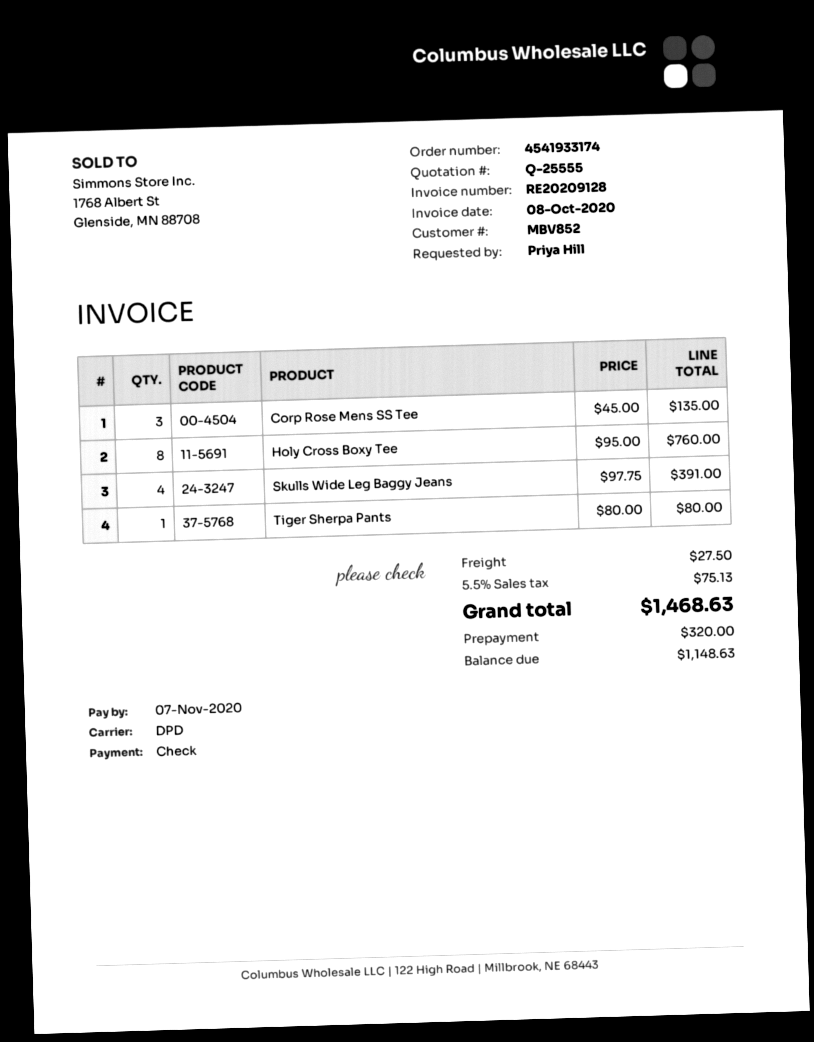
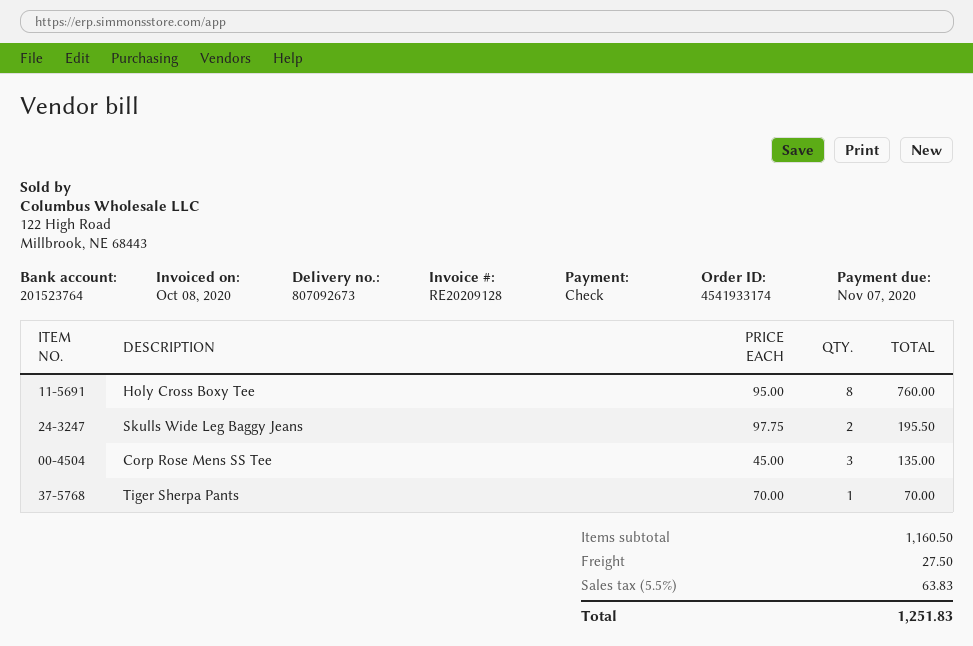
Skulls Wide Leg Baggy Jeans: 4 x 97.75 = 391.00 -> 2 x 97.75 = 195.50
Tiger Sherpa Pants: 1 x 80.00 = 80.00 -> 1 x 70.00 = 70.00
tax: 5.5% = 75.13 -> 5.5% = 63.83
total: 1468.63 -> 1251.83

